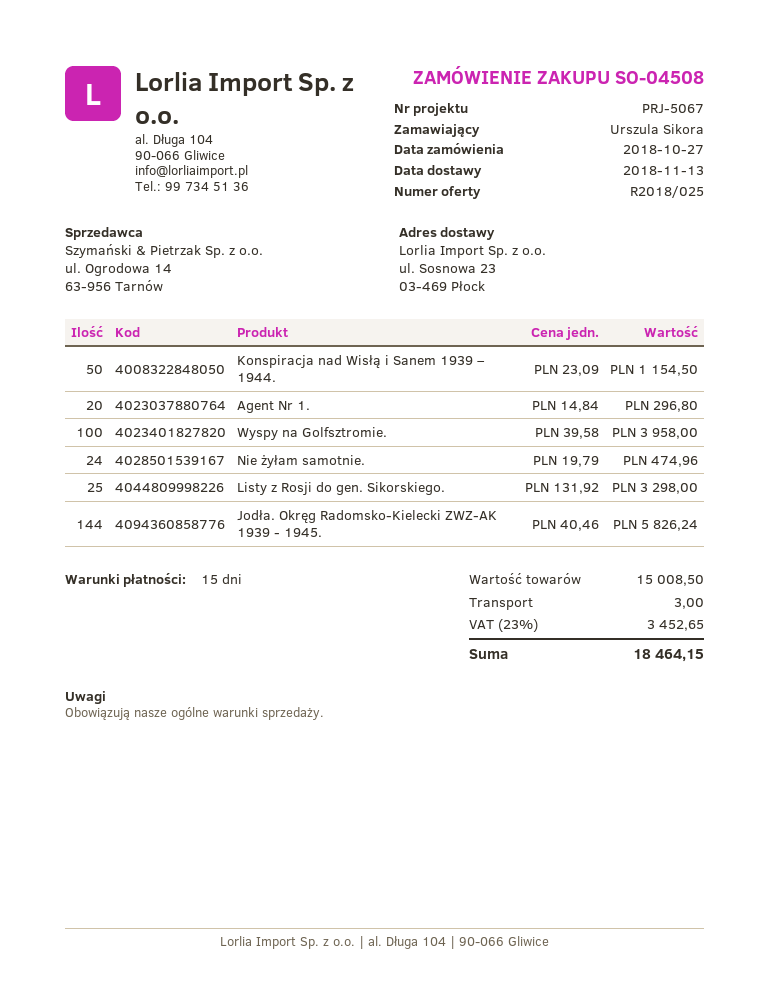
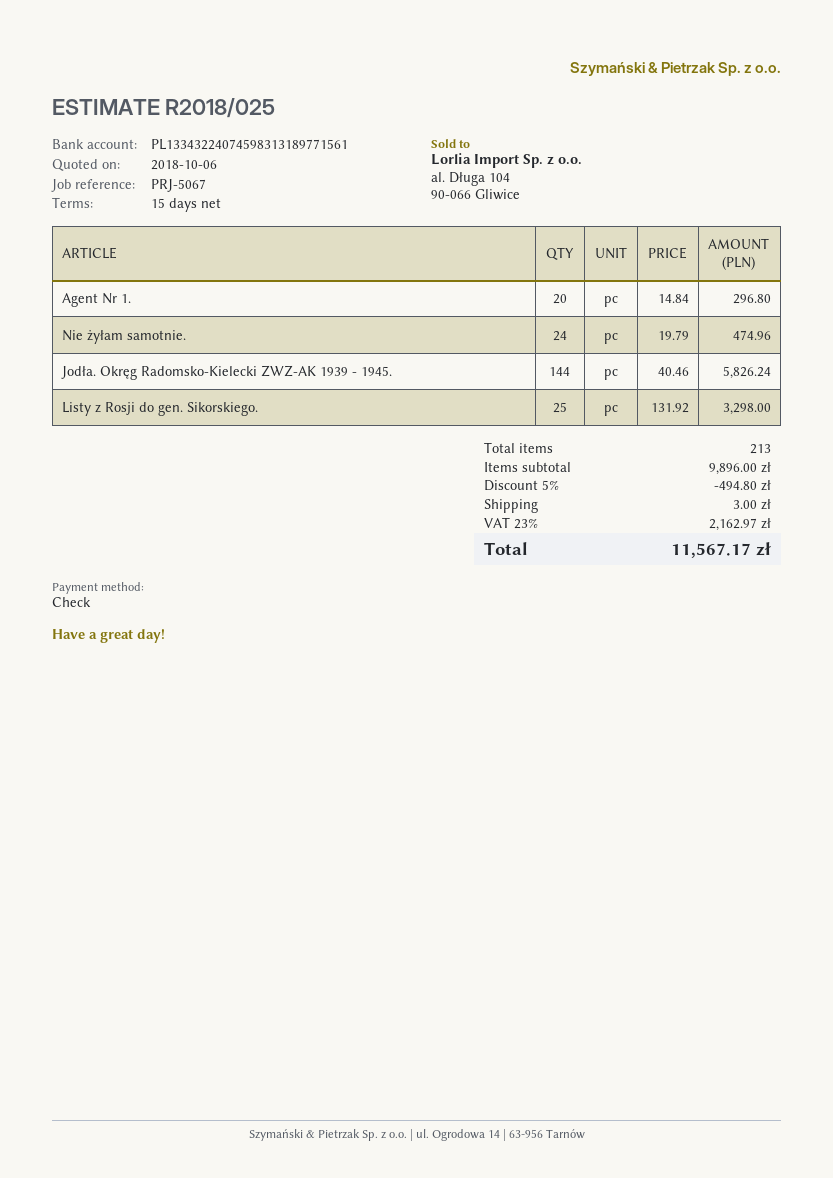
Konspiracja nad Wisłą i Sanem 1939 – 1944.: 50 x 23.09 = 1154.50 -> none
Wyspy na Golfsztromie.: 100 x 39.58 = 3958.00 -> none
subtotal: 15008.50 -> 9896.00
discount: none -> 5% = 494.80
tax: 23% = 3452.65 -> 23% = 2162.97
total: 18464.15 -> 11567.17

